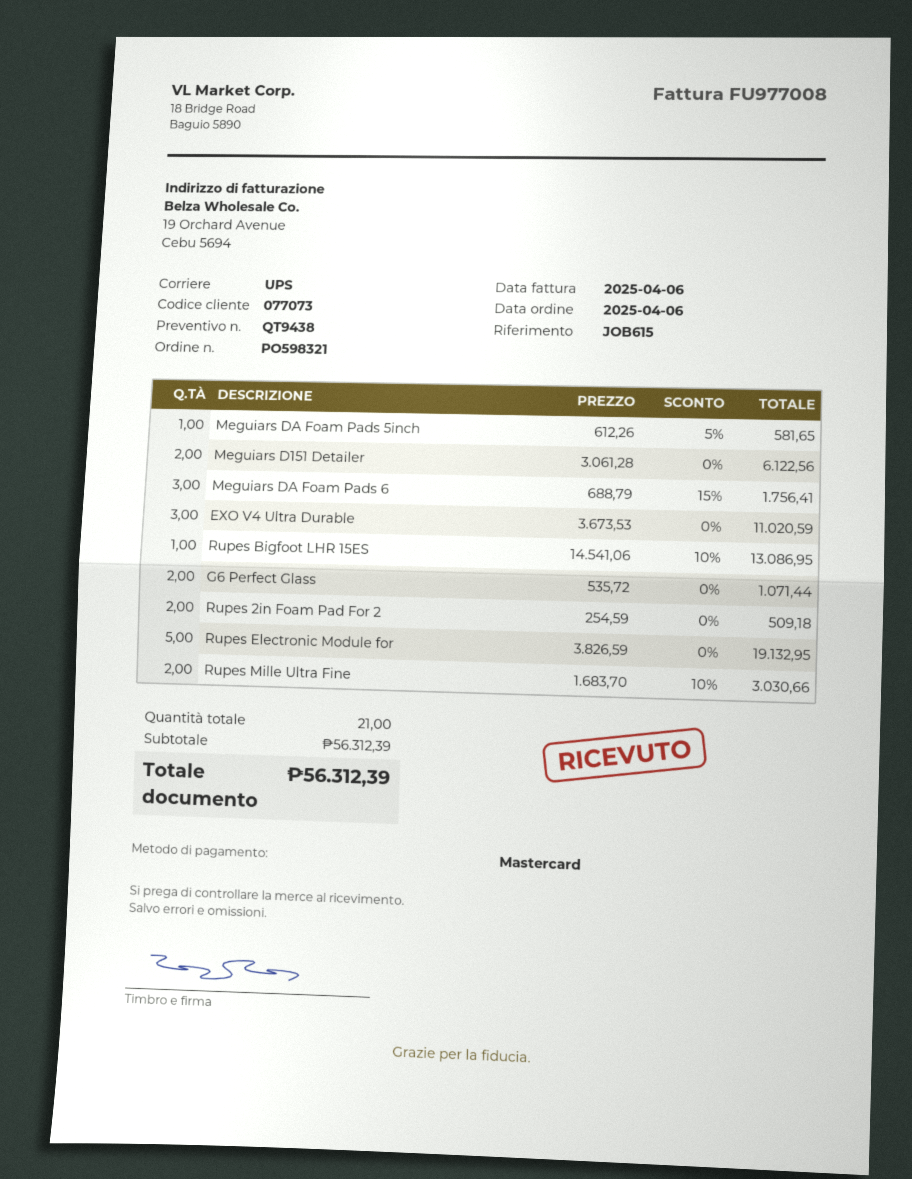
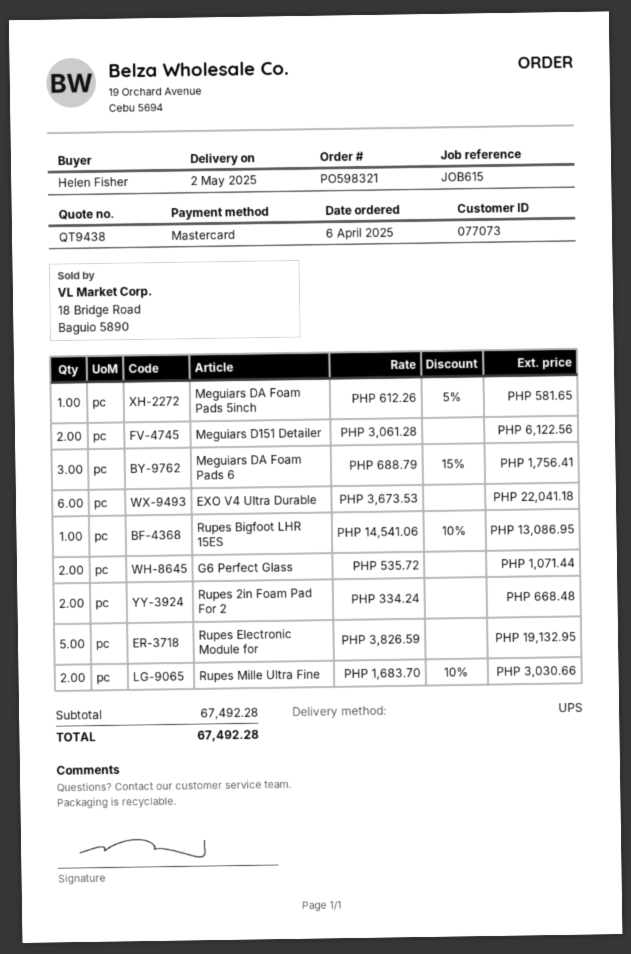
EXO V4 Ultra Durable: 3 x 3673.53 = 11020.59 -> 6 x 3673.53 = 22041.18
Rupes 2in Foam Pad For 2: 2 x 254.59 = 509.18 -> 2 x 334.24 = 668.48
subtotal: 56312.39 -> 67492.28
total: 56312.39 -> 67492.28

